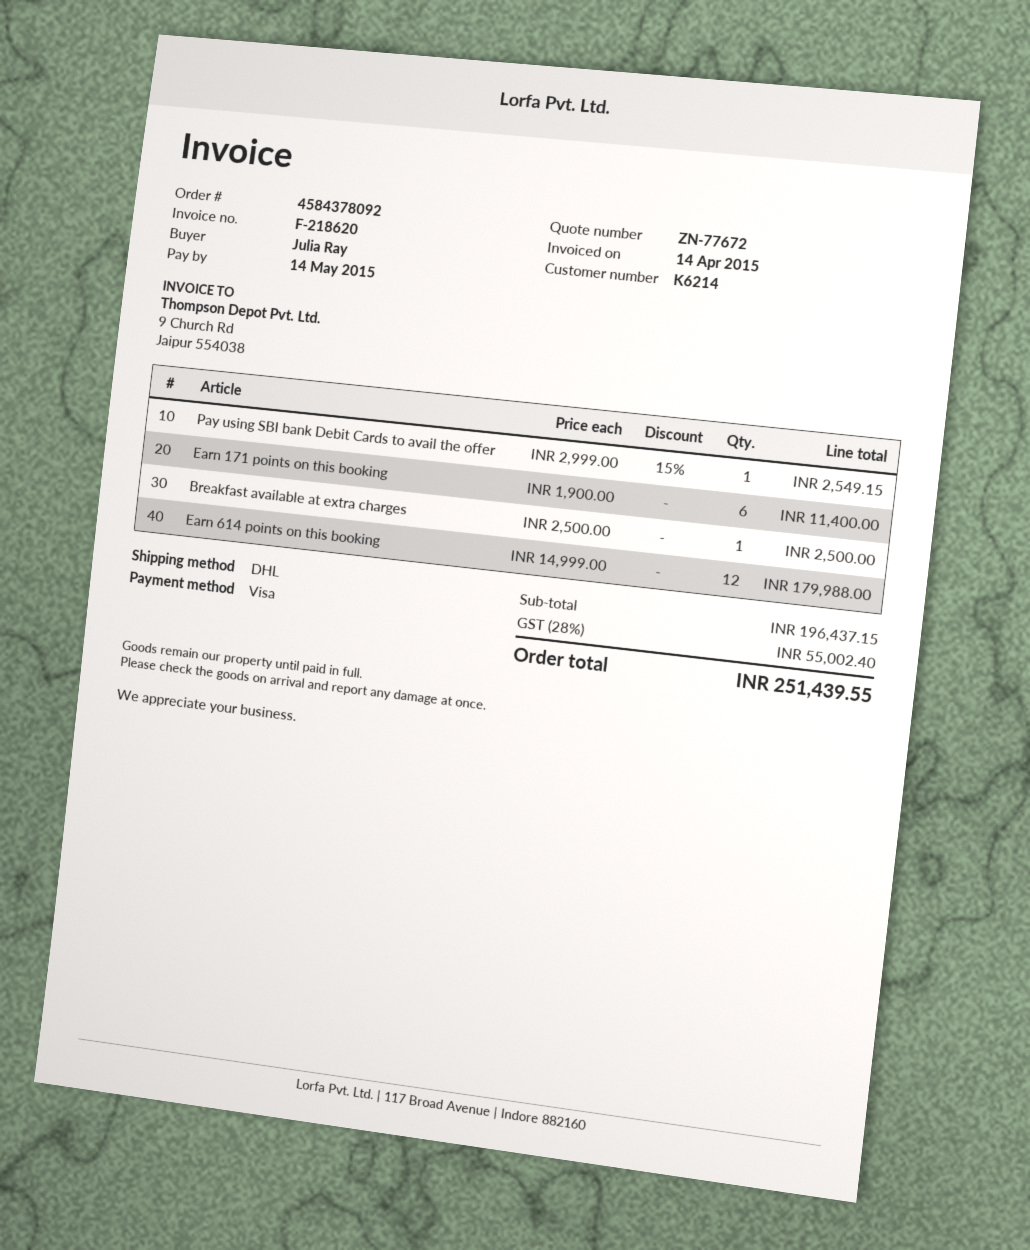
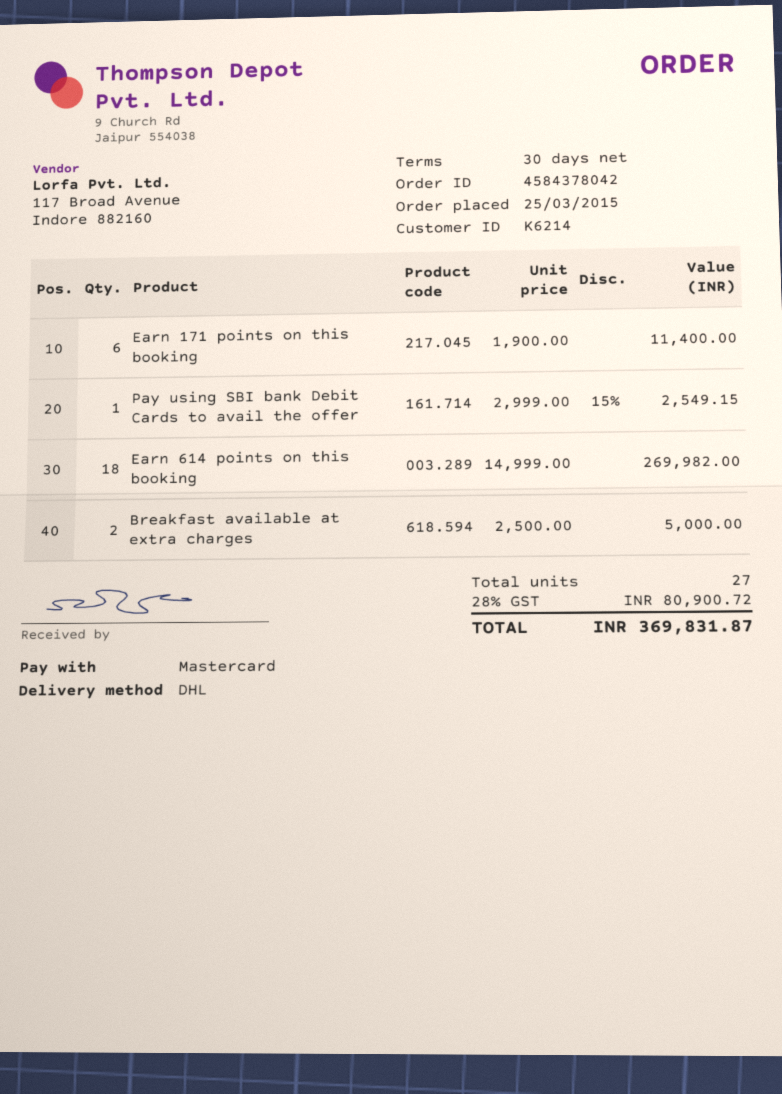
order number: 4584378092 -> 4584378042
payment method: Visa -> Mastercard
Breakfast available at extra charges: 1 x 2500.00 = 2500.00 -> 2 x 2500.00 = 5000.00
Earn 614 points on this booking: 12 x 14999.00 = 179988.00 -> 18 x 14999.00 = 269982.00
tax: 28% = 55002.40 -> 28% = 80900.72
total: 251439.55 -> 369831.87

